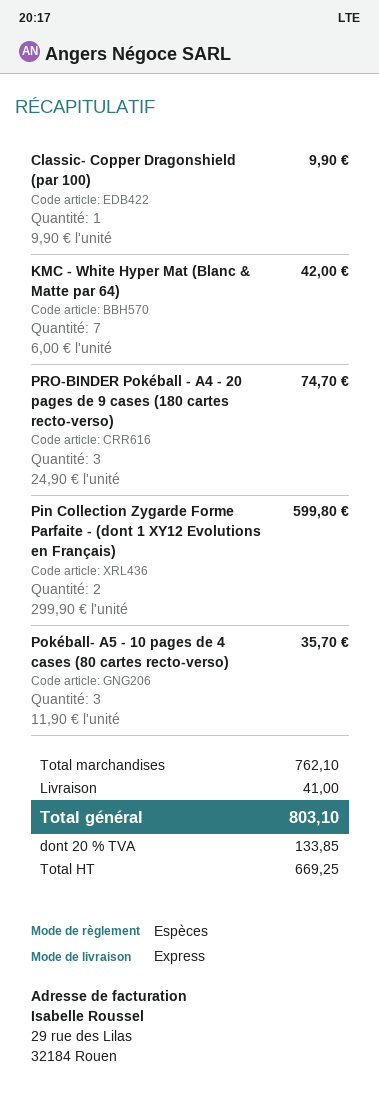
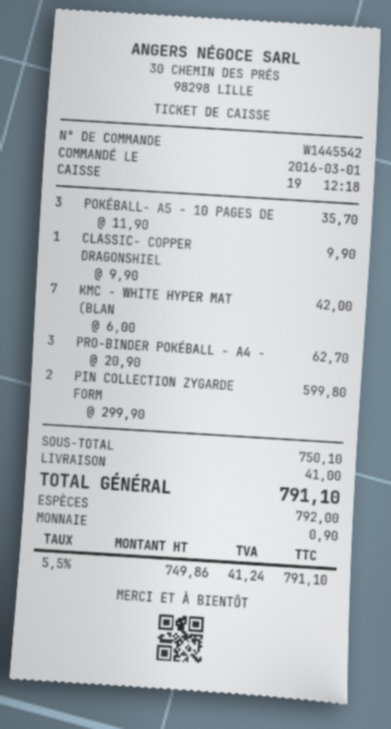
PRO-BINDER Pokéball - A4 - 20 pages de 9 cases (180 cartes recto-verso): 3 x 24.90 = 74.70 -> 3 x 20.90 = 62.70
subtotal: 762.10 -> 750.10
net: 669.25 -> 749.86
tax: 20% = 133.85 -> 5.5% = 41.24
total: 803.10 -> 791.10

